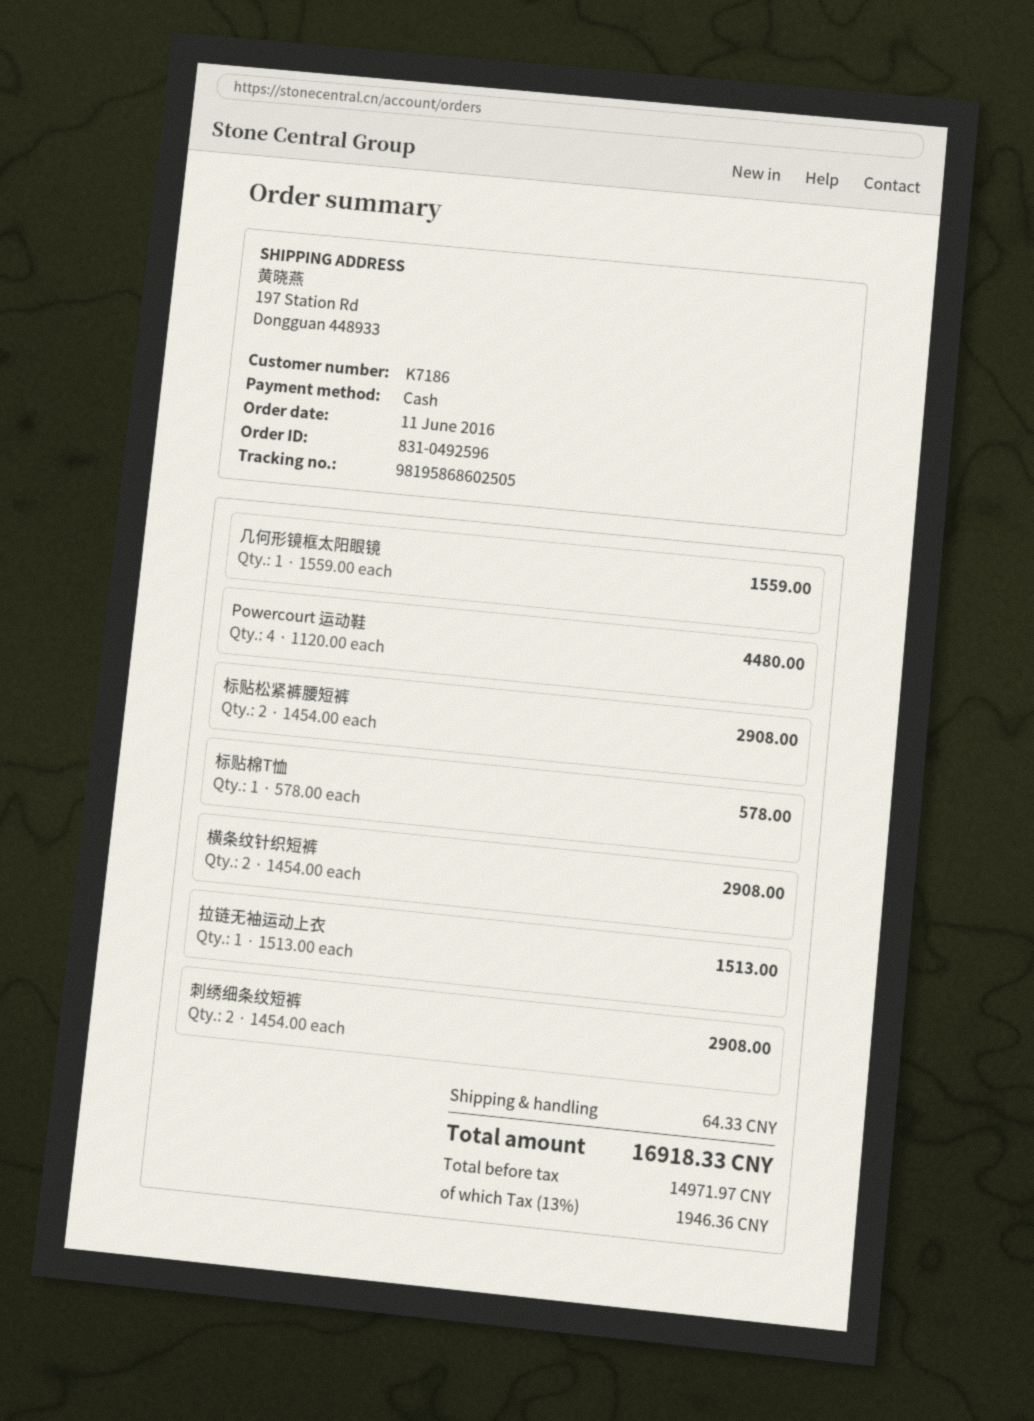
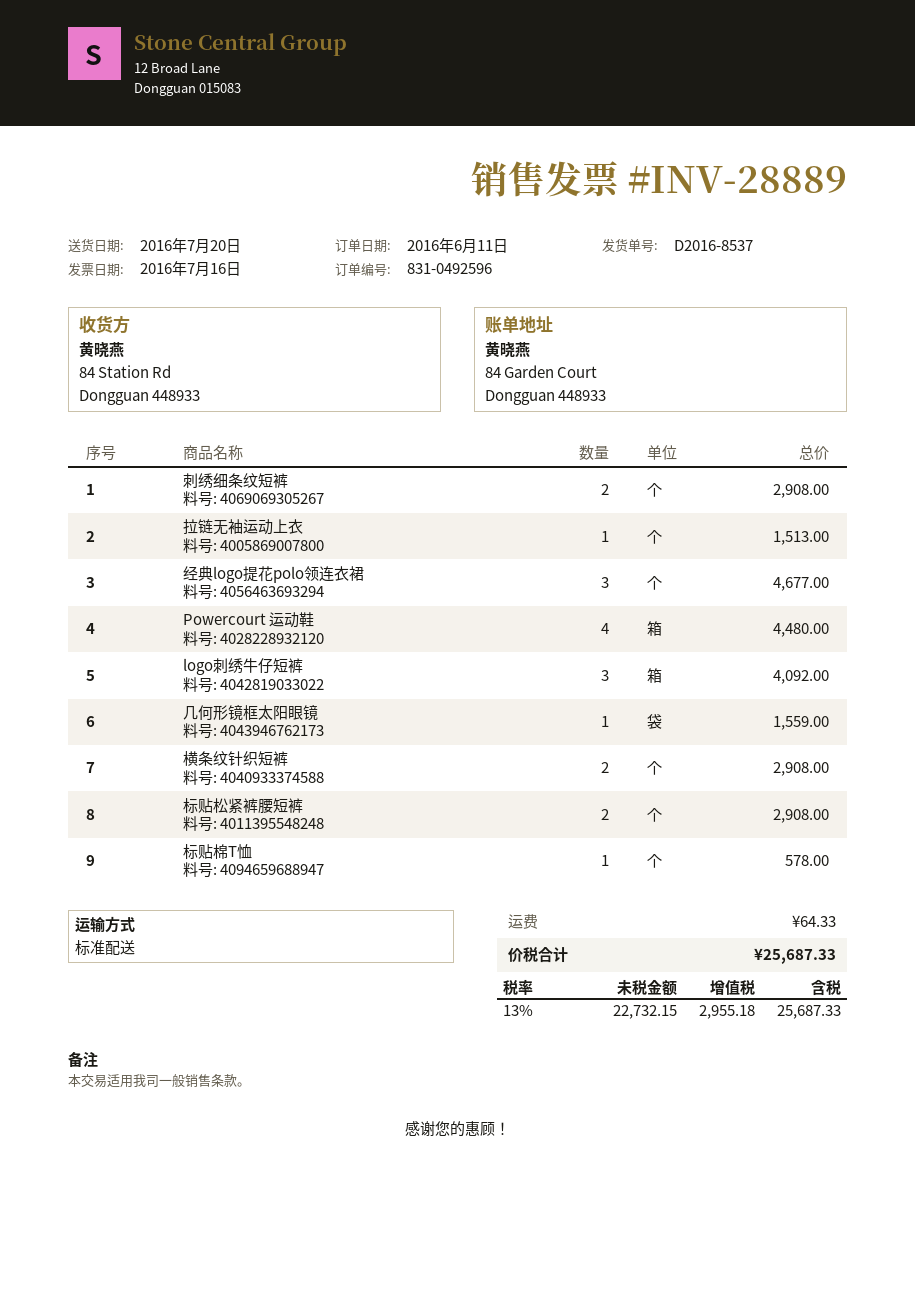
ship to: 197 Station Rd, Dongguan 448933 -> 84 Station Rd, Dongguan 448933
经典logo提花polo领连衣裙: none -> 3 for 4677.00
logo刺绣牛仔短裤: none -> 3 for 4092.00
net: 14971.97 -> 22732.15
tax: 13% = 1946.36 -> 13% = 2955.18
total: 16918.33 -> 25687.33

